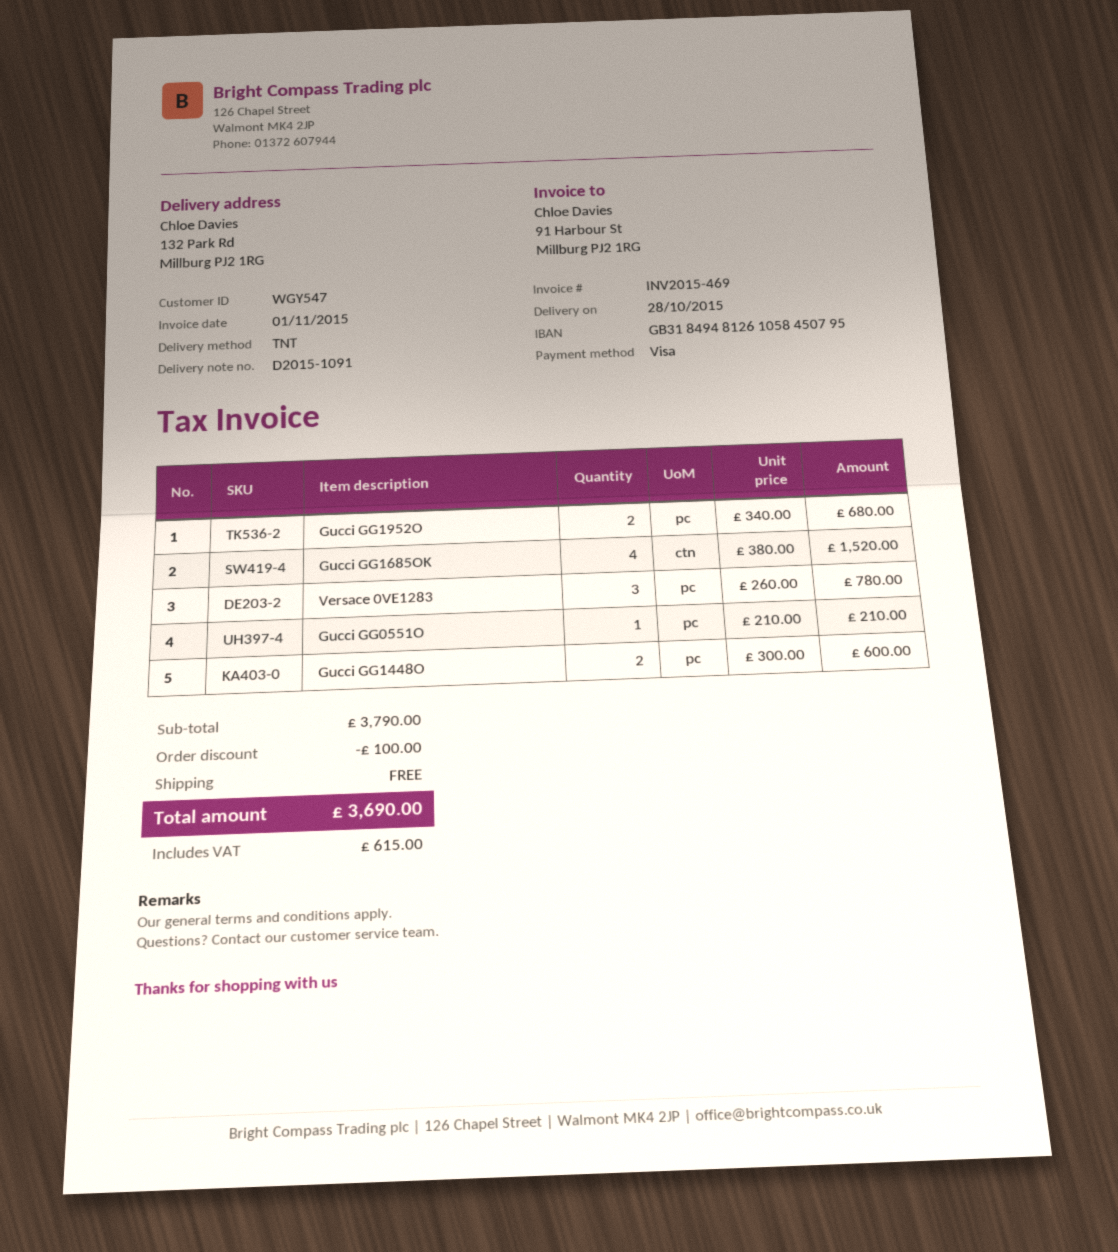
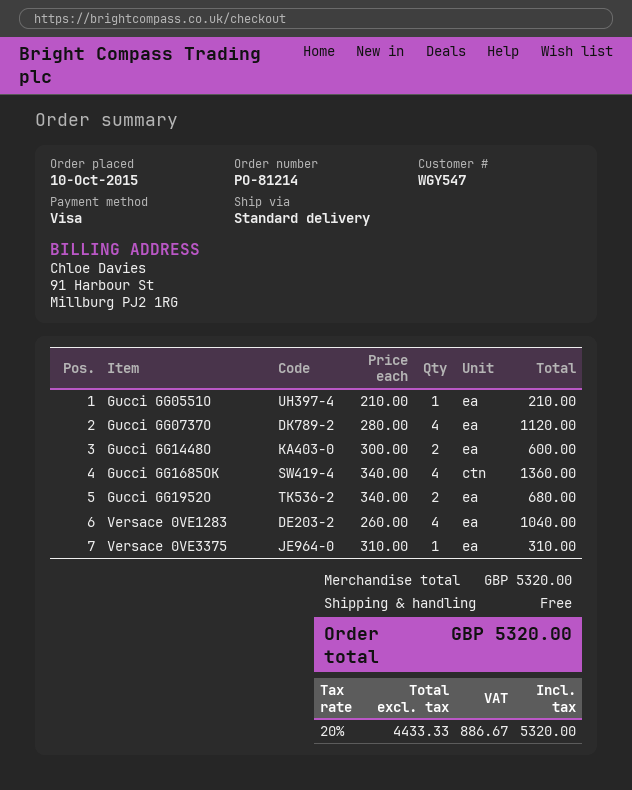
shipping method: TNT -> standard
Gucci GG1685OK: 4 x 380.00 = 1520.00 -> 4 x 340.00 = 1360.00
Versace 0VE1283: 3 x 260.00 = 780.00 -> 4 x 260.00 = 1040.00
Gucci GG0737O: none -> 4 x 280.00 = 1120.00
Versace 0VE3375: none -> 1 x 310.00 = 310.00
subtotal: 3790.00 -> 5320.00
discount: 100.00 -> none
tax: 615.00 -> 886.67
total: 3690.00 -> 5320.00

